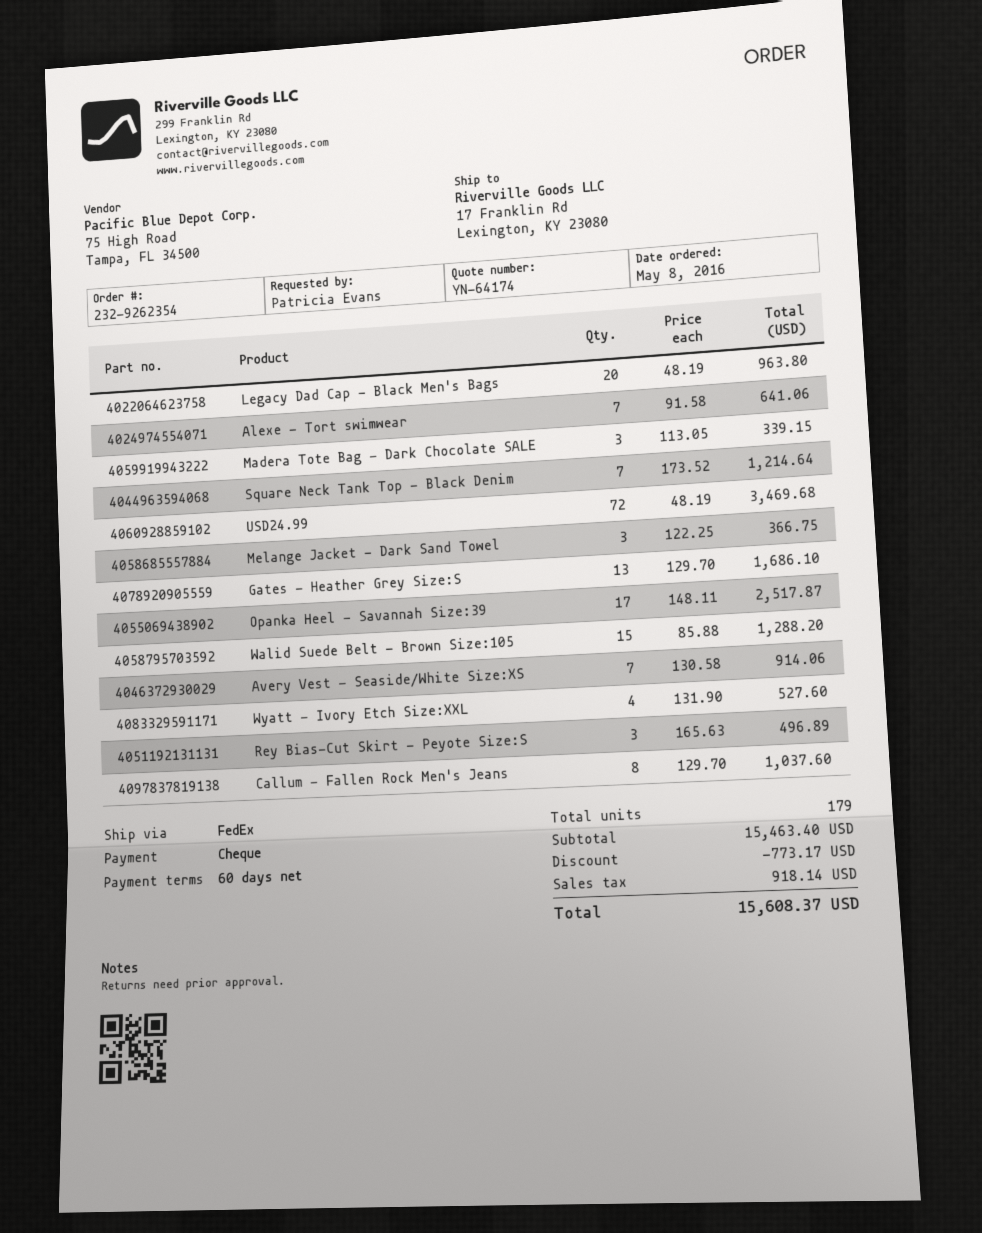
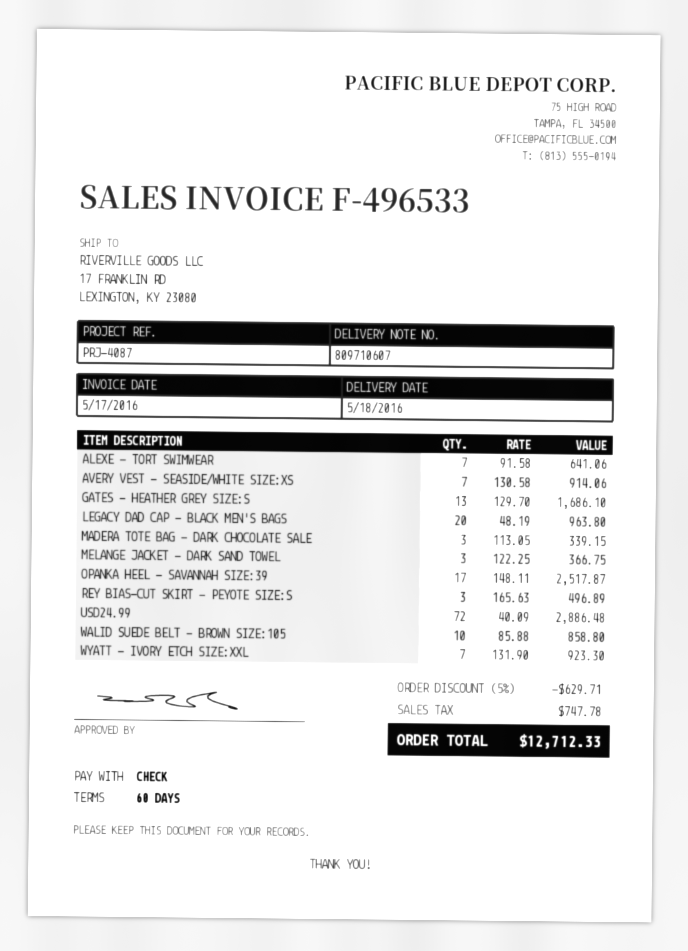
Square Neck Tank Top - Black Denim: 7 x 173.52 = 1214.64 -> none
USD24.99: 72 x 48.19 = 3469.68 -> 72 x 40.09 = 2886.48
Walid Suede Belt - Brown Size:105: 15 x 85.88 = 1288.20 -> 10 x 85.88 = 858.80
Wyatt - Ivory Etch Size:XXL: 4 x 131.90 = 527.60 -> 7 x 131.90 = 923.30
Callum - Fallen Rock Men's Jeans: 8 x 129.70 = 1037.60 -> none
discount: 773.17 -> 629.71
tax: 918.14 -> 747.78
total: 15608.37 -> 12712.33

